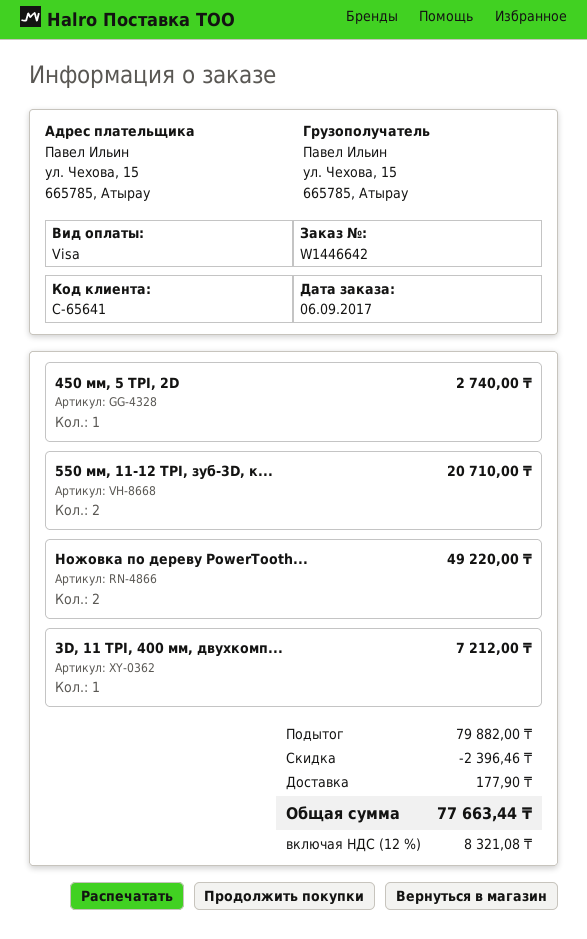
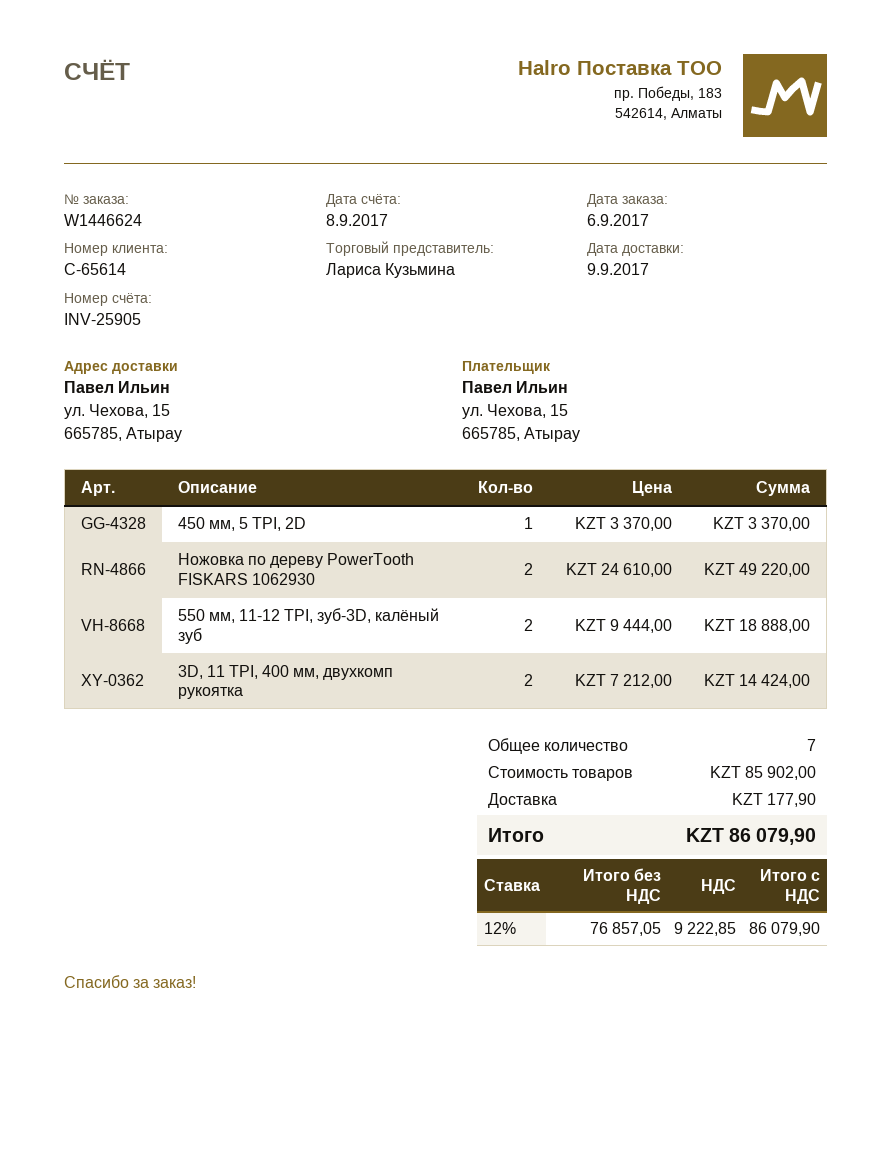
order number: W1446642 -> W1446624
customer number: C-65641 -> C-65614
450 мм, 5 TPI, 2D: 1 for 2740.00 -> 1 for 3370.00
550 мм, 11-12 TPI, зуб-3D, к...: 2 for 20710.00 -> 2 for 18888.00
3D, 11 TPI, 400 мм, двухкомп...: 1 for 7212.00 -> 2 for 14424.00
subtotal: 79882.00 -> 85902.00
discount: 2396.46 -> none
tax: 12% = 8321.08 -> 12% = 9222.85
total: 77663.44 -> 86079.90

